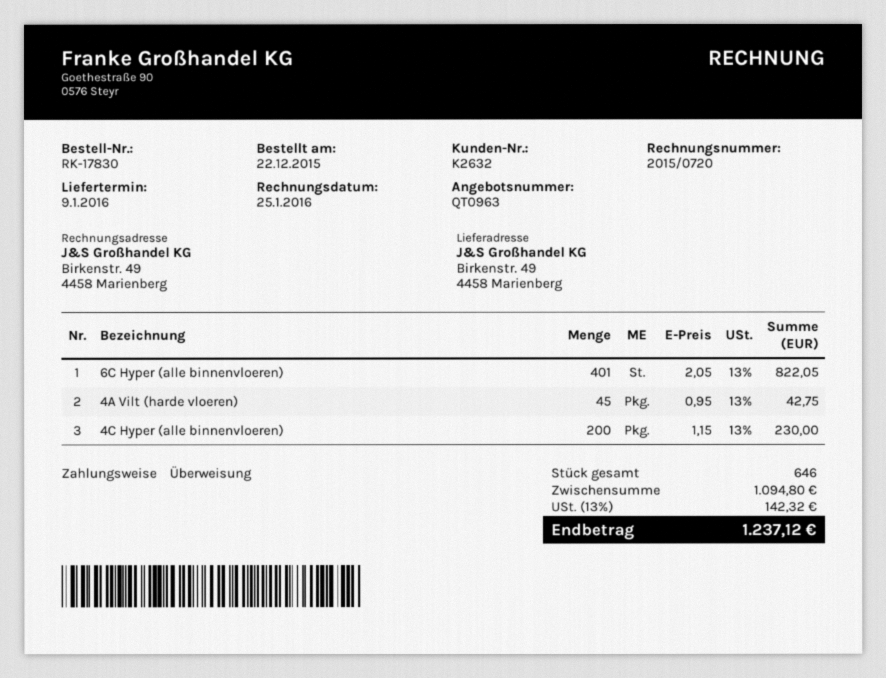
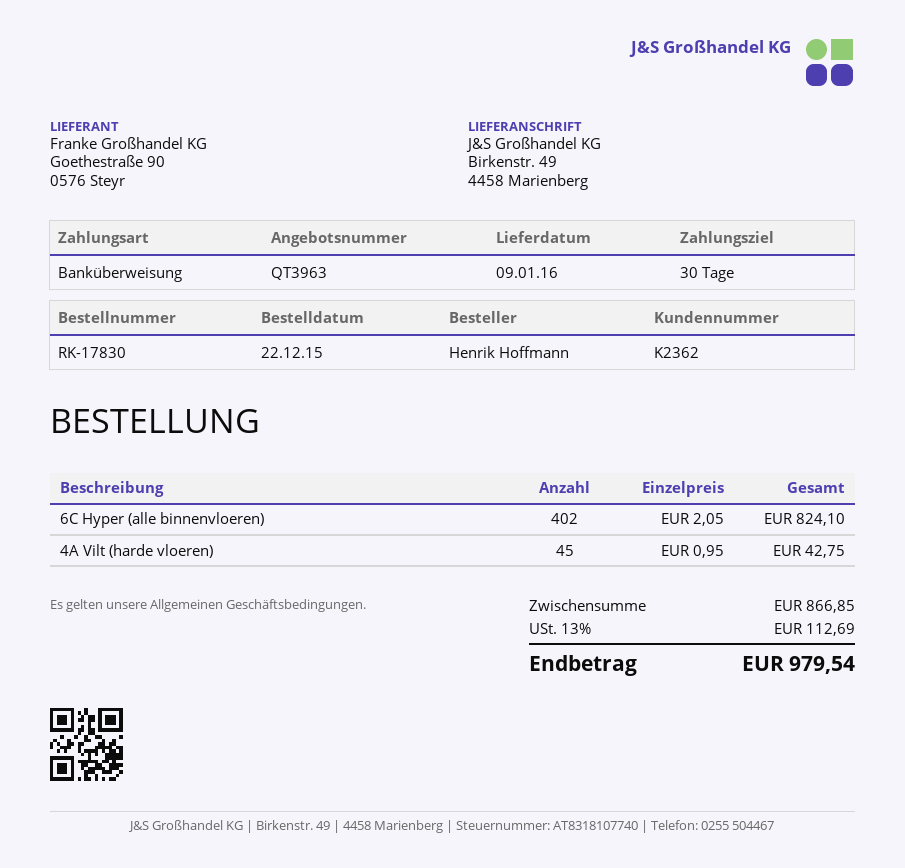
quote number: QT0963 -> QT3963
customer number: K2632 -> K2362
6C Hyper (alle binnenvloeren): 401 x 2.05 = 822.05 -> 402 x 2.05 = 824.10
4C Hyper (alle binnenvloeren): 200 x 1.15 = 230.00 -> none
subtotal: 1094.80 -> 866.85
tax: 13% = 142.32 -> 13% = 112.69
total: 1237.12 -> 979.54

